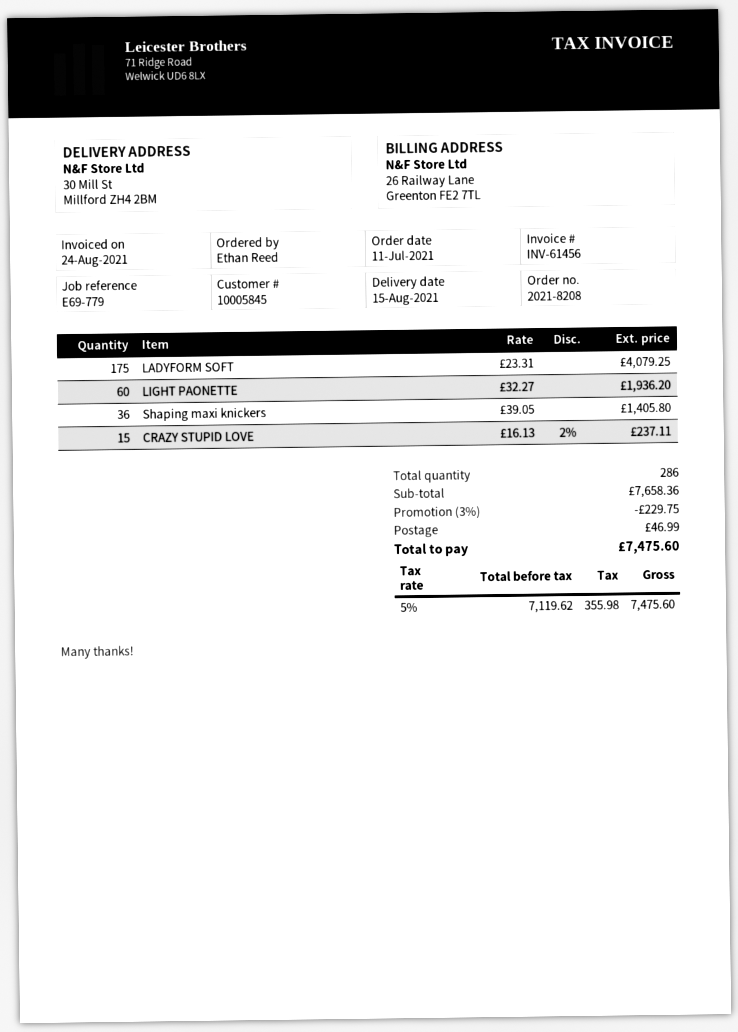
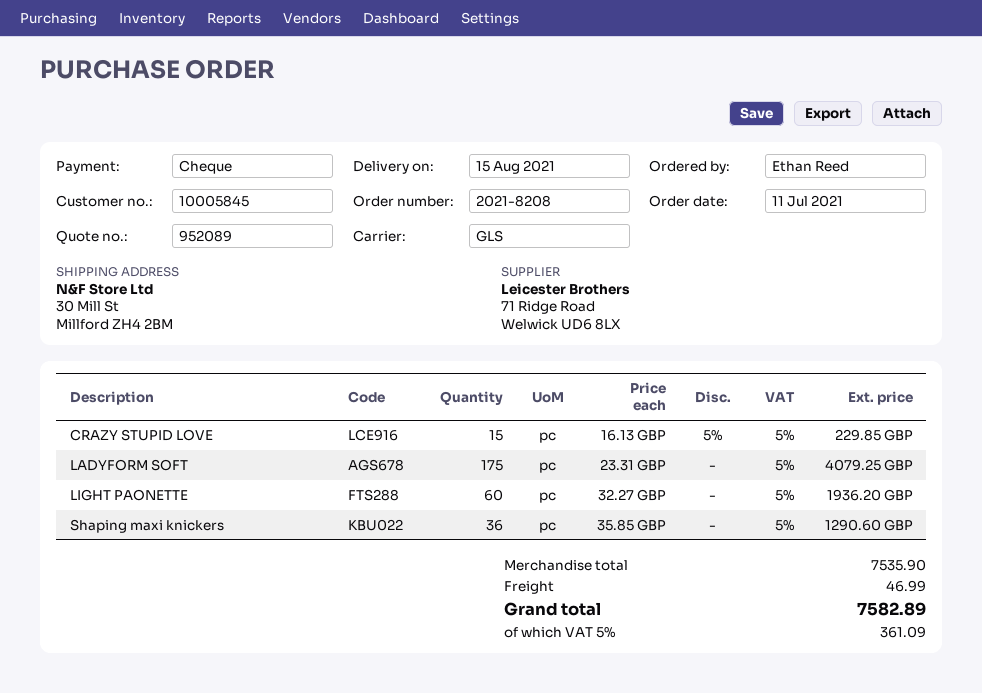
Shaping maxi knickers: 36 x 39.05 = 1405.80 -> 36 x 35.85 = 1290.60
CRAZY STUPID LOVE: 15 x 16.13 - 2% = 237.11 -> 15 x 16.13 - 5% = 229.85
subtotal: 7658.36 -> 7535.90
discount: 3% = 229.75 -> none
tax: 5% = 355.98 -> 5% = 361.09
total: 7475.60 -> 7582.89

